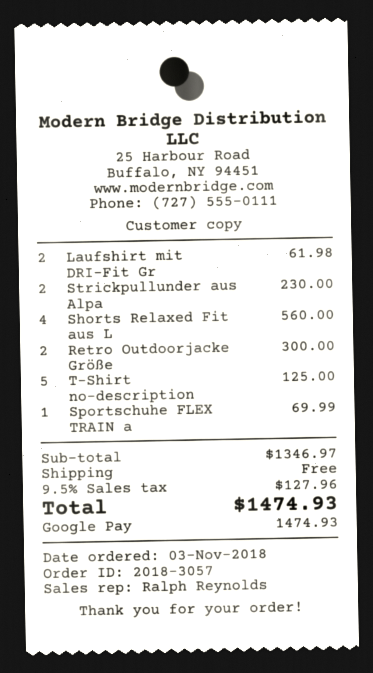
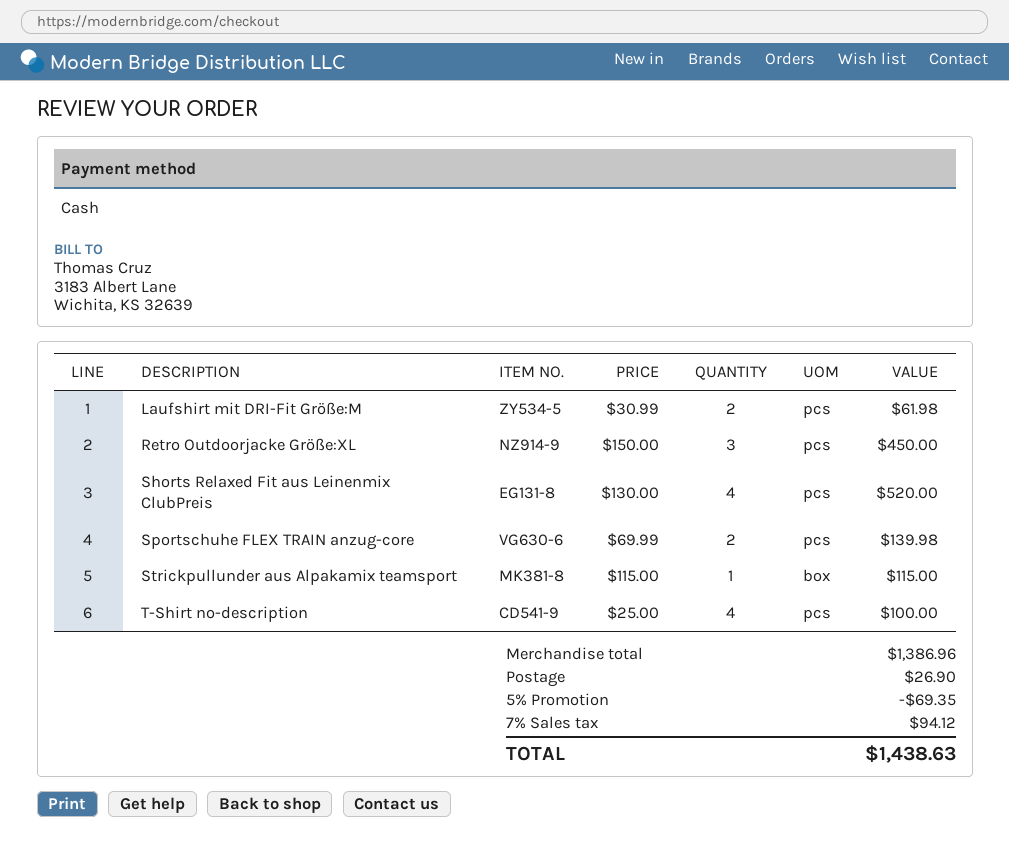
payment method: Google Pay -> cash
Strickpullunder aus Alpa: 2 for 230.00 -> 1 for 115.00
Shorts Relaxed Fit aus L: 4 for 560.00 -> 4 for 520.00
Retro Outdoorjacke Größe: 2 for 300.00 -> 3 for 450.00
T-Shirt no-description: 5 for 125.00 -> 4 for 100.00
Sportschuhe FLEX TRAIN a: 1 for 69.99 -> 2 for 139.98
subtotal: 1346.97 -> 1386.96
discount: none -> 5% = 69.35
shipping: 0.00 -> 26.90
tax: 9.5% = 127.96 -> 7% = 94.12
total: 1474.93 -> 1438.63

